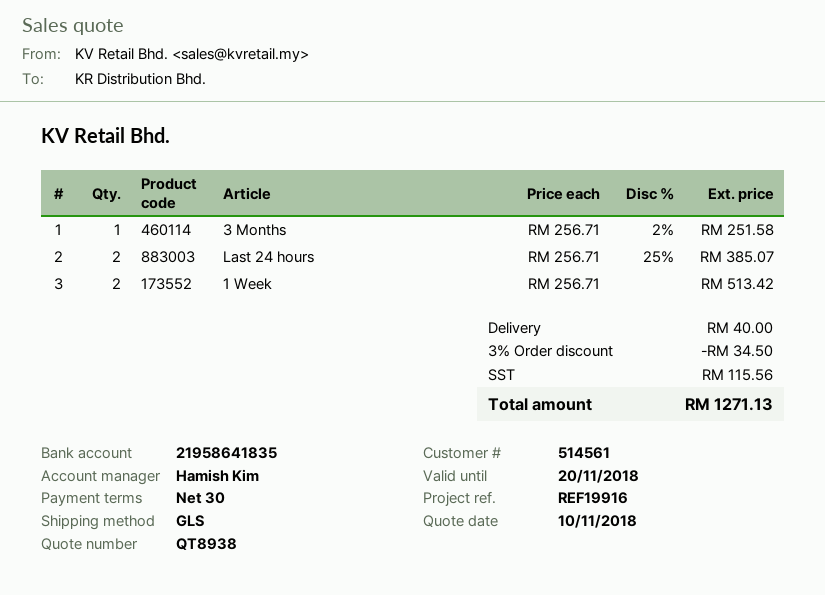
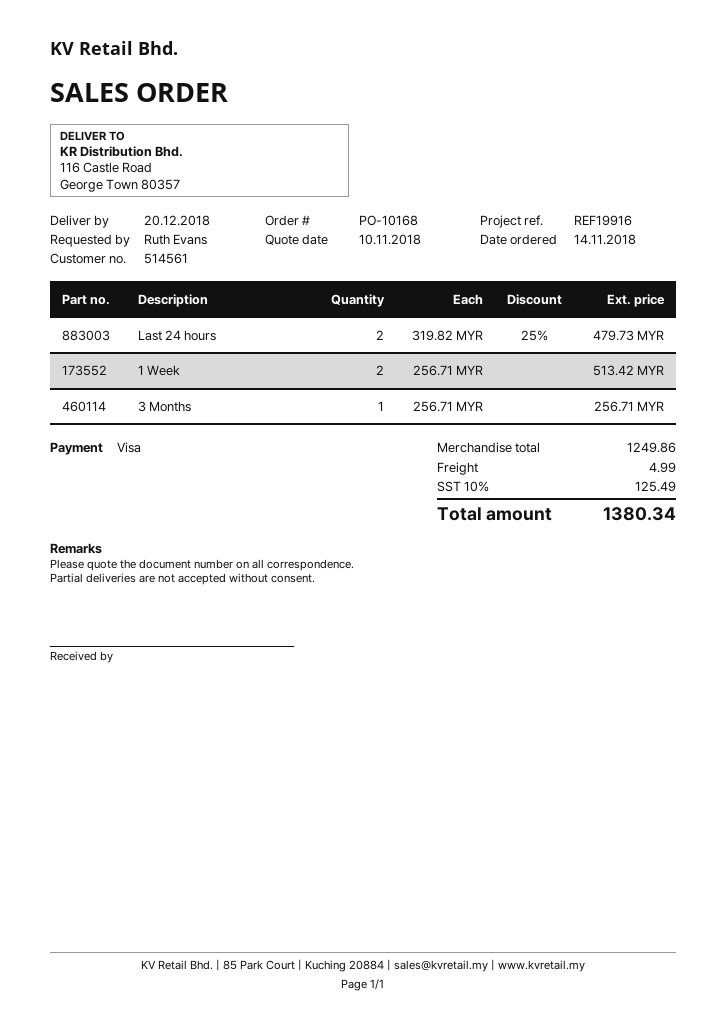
3 Months: 1 x 256.71 - 2% = 251.58 -> 1 x 256.71 = 256.71
Last 24 hours: 2 x 256.71 - 25% = 385.07 -> 2 x 319.82 - 25% = 479.73
discount: 3% = 34.50 -> none
shipping: 40.00 -> 4.99
tax: 115.56 -> 125.49
total: 1271.13 -> 1380.34

